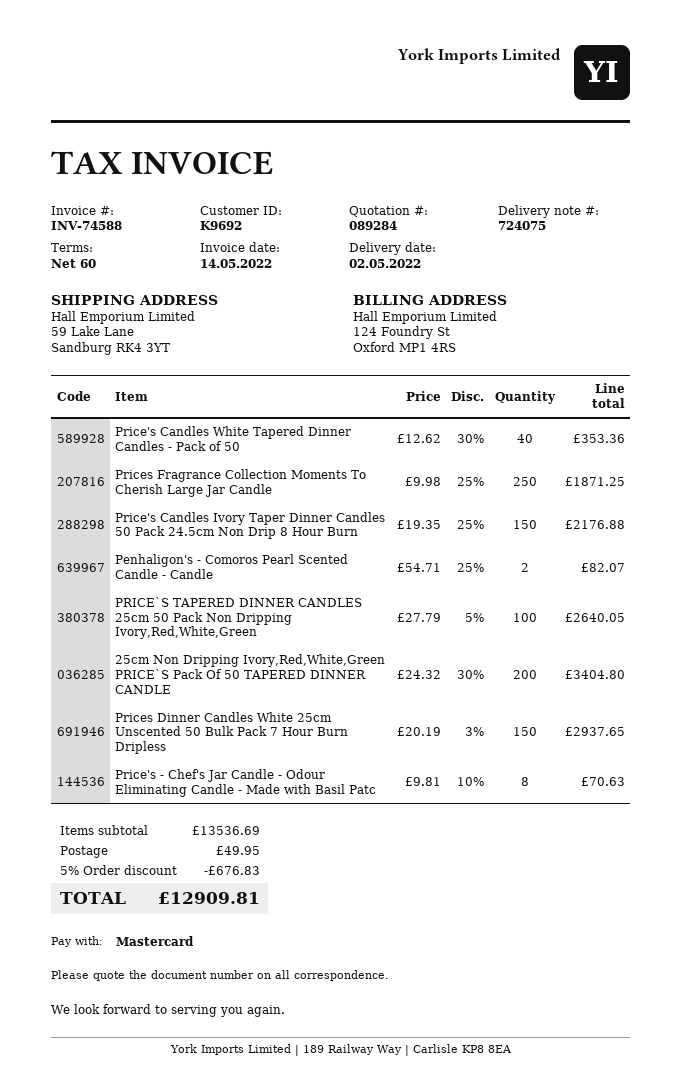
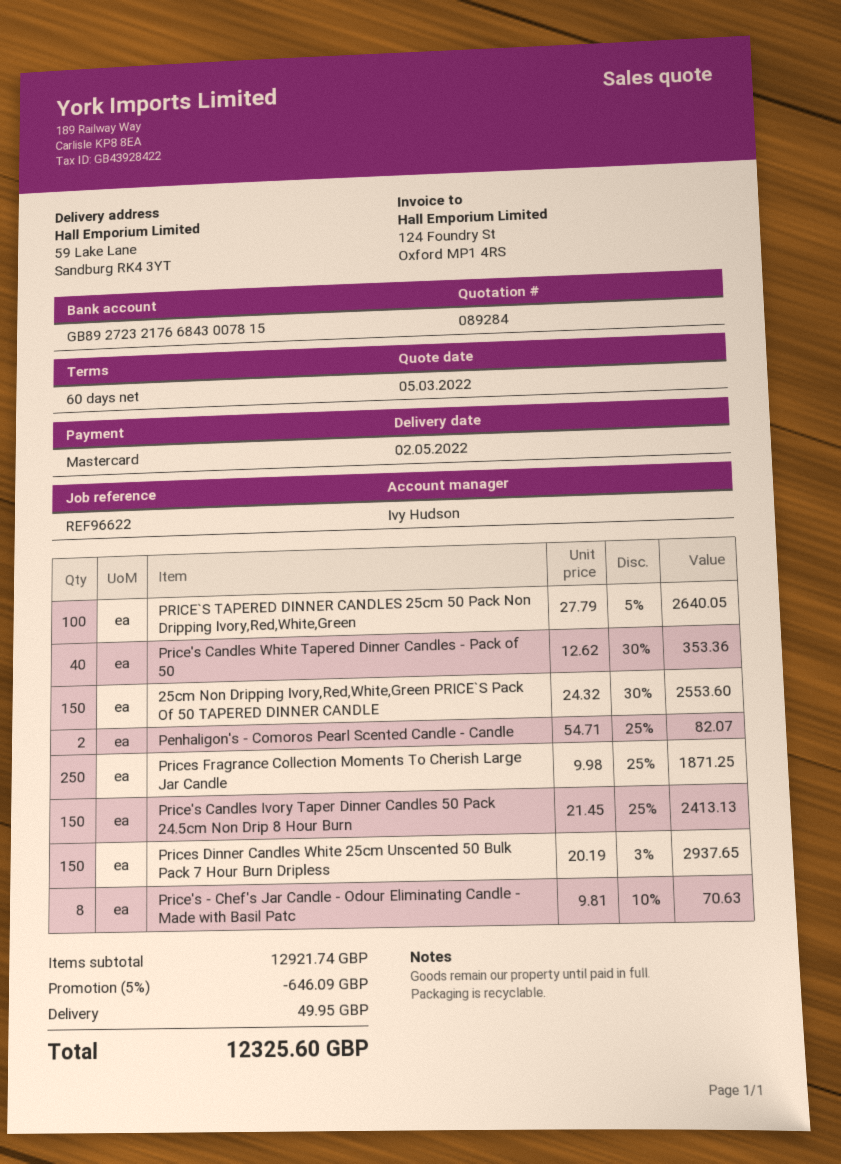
Price's Candles Ivory Taper Dinner Candles 50 Pack 24.5cm Non Drip 8 Hour Burn: 150 x 19.35 - 25% = 2176.88 -> 150 x 21.45 - 25% = 2413.13
25cm Non Dripping Ivory,Red,White,Green PRICE`S Pack Of 50 TAPERED DINNER CANDLE: 200 x 24.32 - 30% = 3404.80 -> 150 x 24.32 - 30% = 2553.60
subtotal: 13536.69 -> 12921.74
discount: 5% = 676.83 -> 5% = 646.09
total: 12909.81 -> 12325.60

